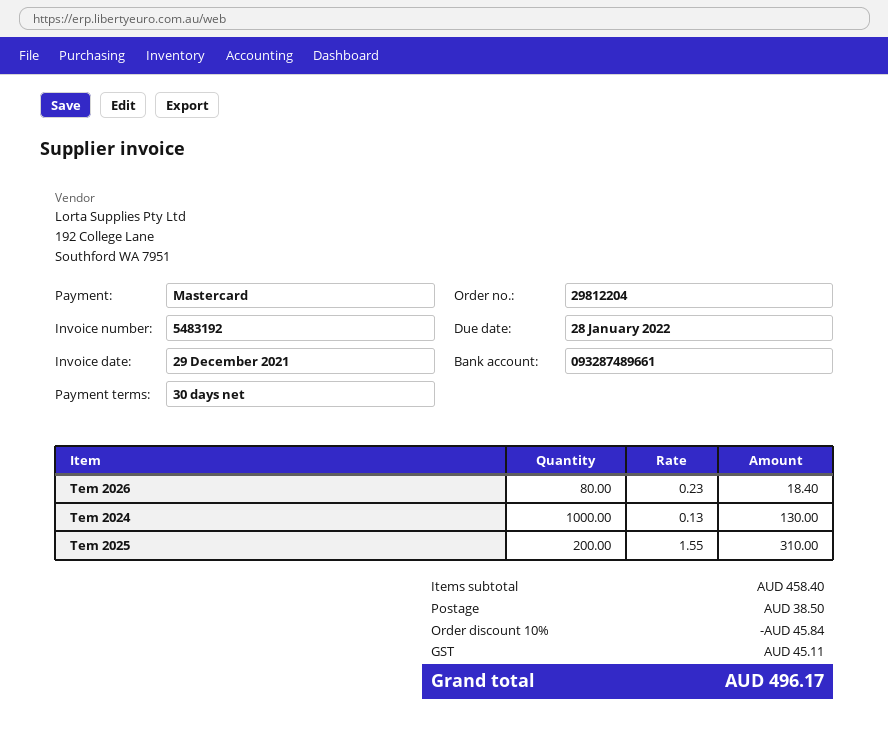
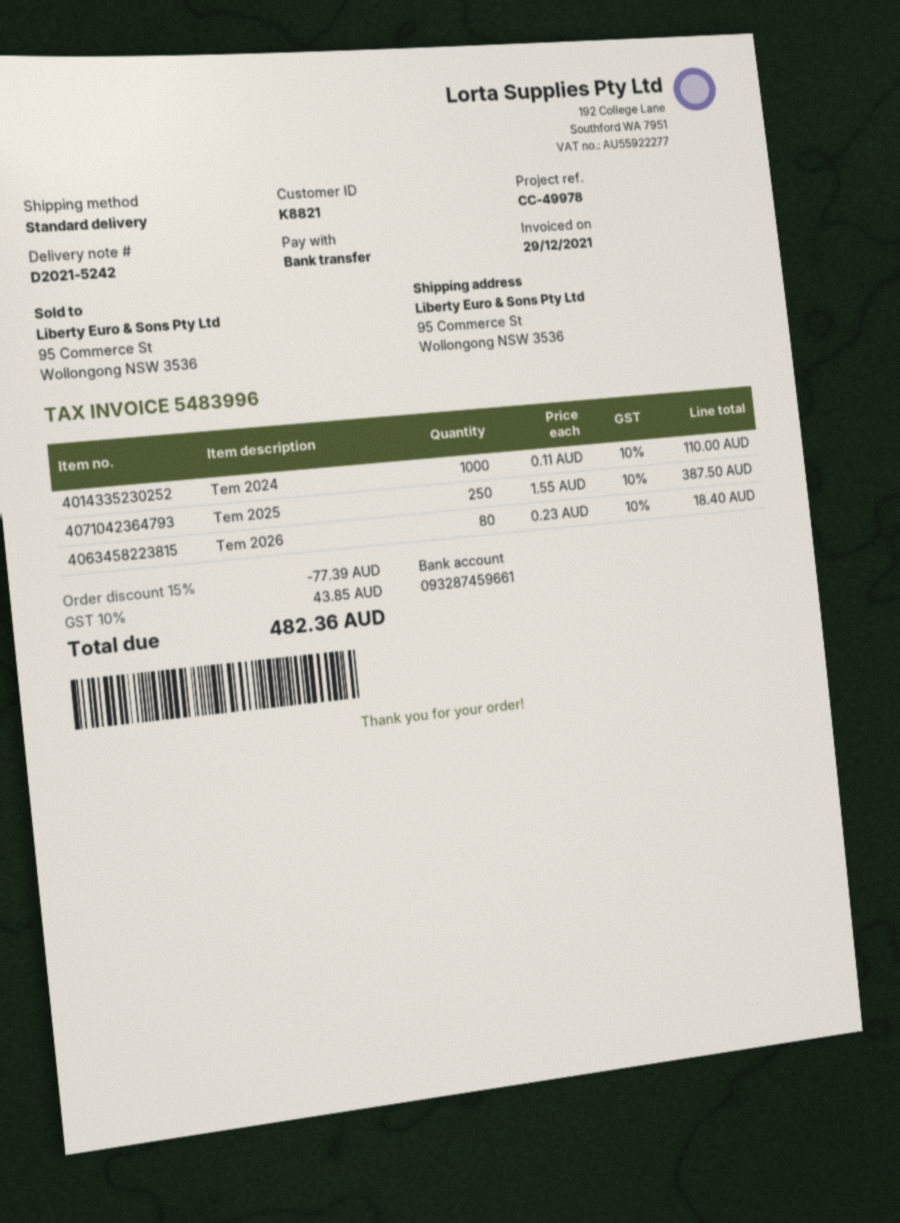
invoice number: 5483192 -> 5483996
payment method: Mastercard -> bank transfer
bank account: 093287489661 -> 093287459661
Tem 2024: 1000 x 0.13 = 130.00 -> 1000 x 0.11 = 110.00
Tem 2025: 200 x 1.55 = 310.00 -> 250 x 1.55 = 387.50
discount: 10% = 45.84 -> 15% = 77.39
shipping: 38.50 -> none
tax: 45.11 -> 43.85
total: 496.17 -> 482.36

